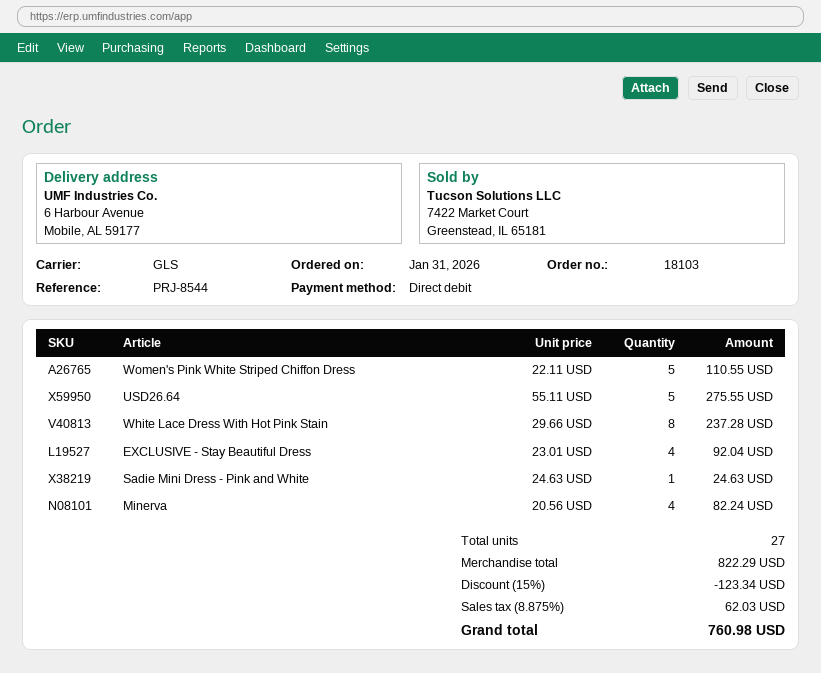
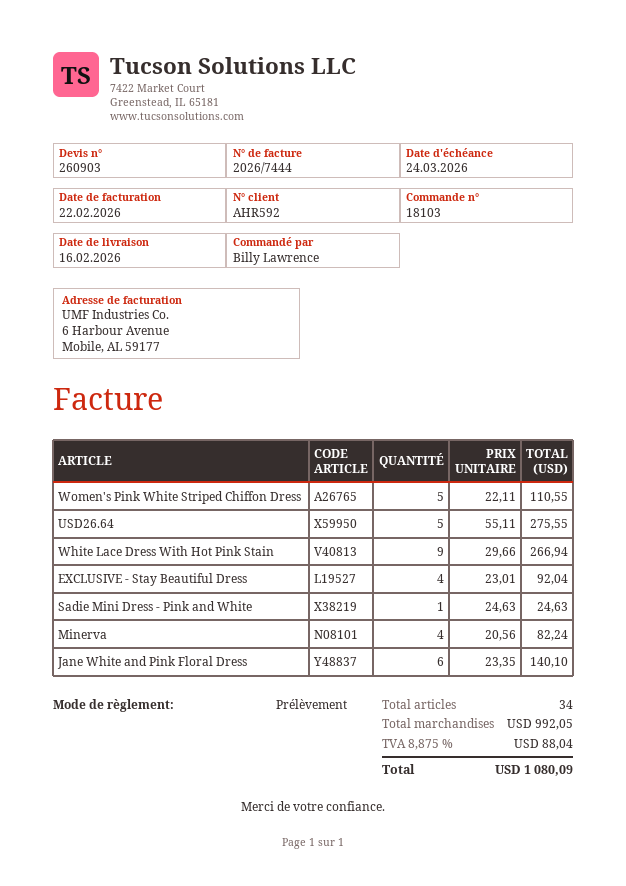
White Lace Dress With Hot Pink Stain: 8 x 29.66 = 237.28 -> 9 x 29.66 = 266.94
Jane White and Pink Floral Dress: none -> 6 x 23.35 = 140.10
total quantity: 27 -> 34
subtotal: 822.29 -> 992.05
discount: 15% = 123.34 -> none
tax: 8.875% = 62.03 -> 8.875% = 88.04
total: 760.98 -> 1080.09

